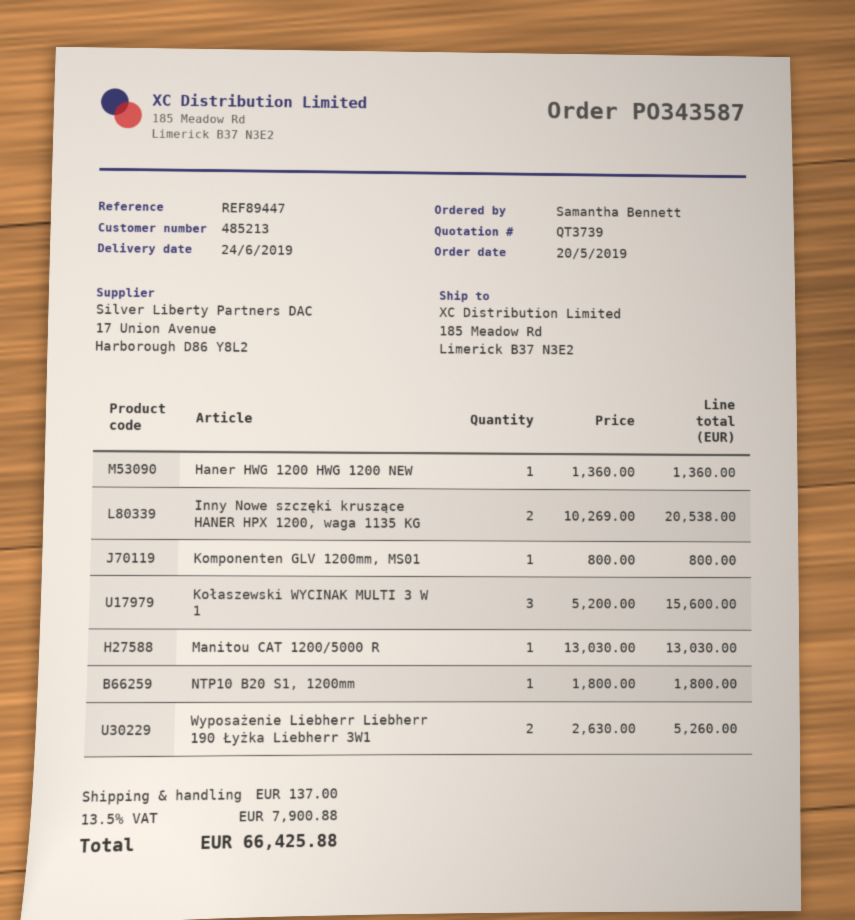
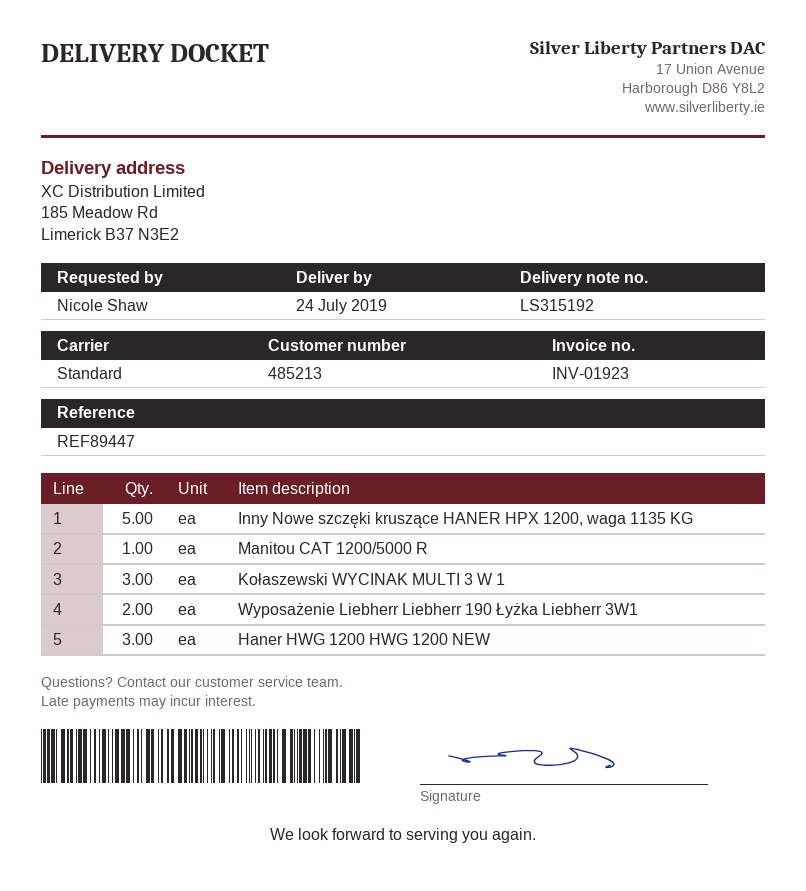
delivery date: 2019-06-24 -> 2019-07-24
ordered by: Samantha Bennett -> Nicole Shaw
Haner HWG 1200 HWG 1200 NEW: 1 -> 3
Inny Nowe szczęki kruszące HANER HPX 1200, waga 1135 KG: 2 -> 5
Komponenten GLV 1200mm, MS01: 1 -> none
NTP10 B20 S1, 1200mm: 1 -> none

